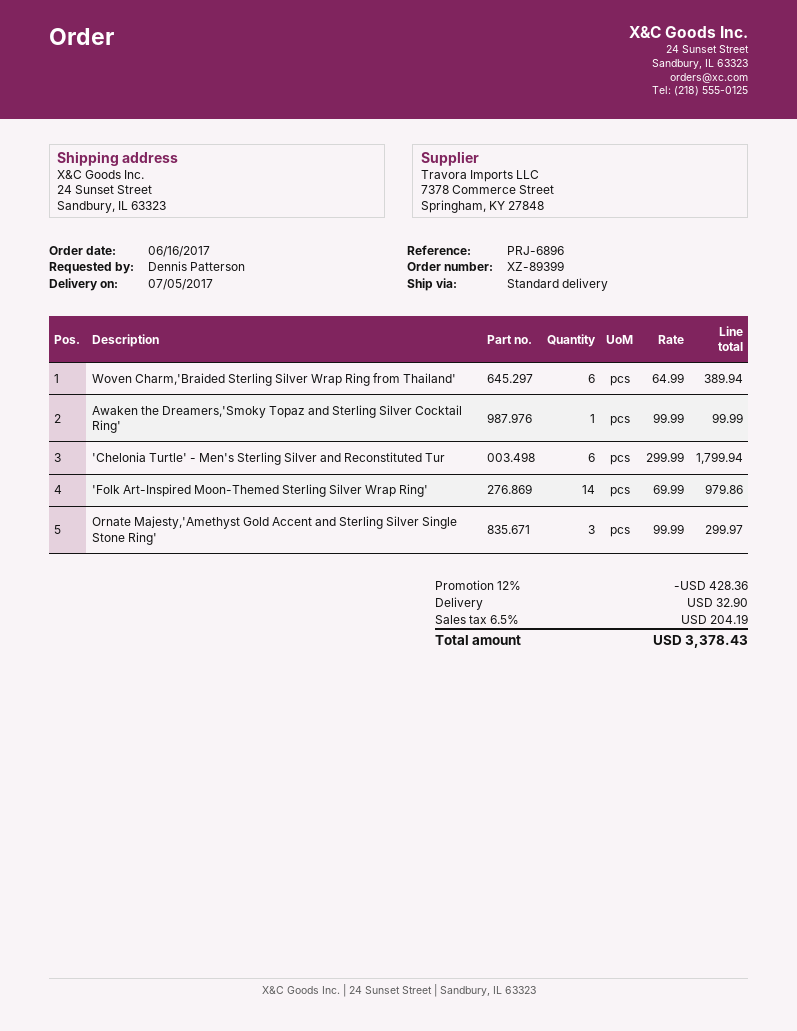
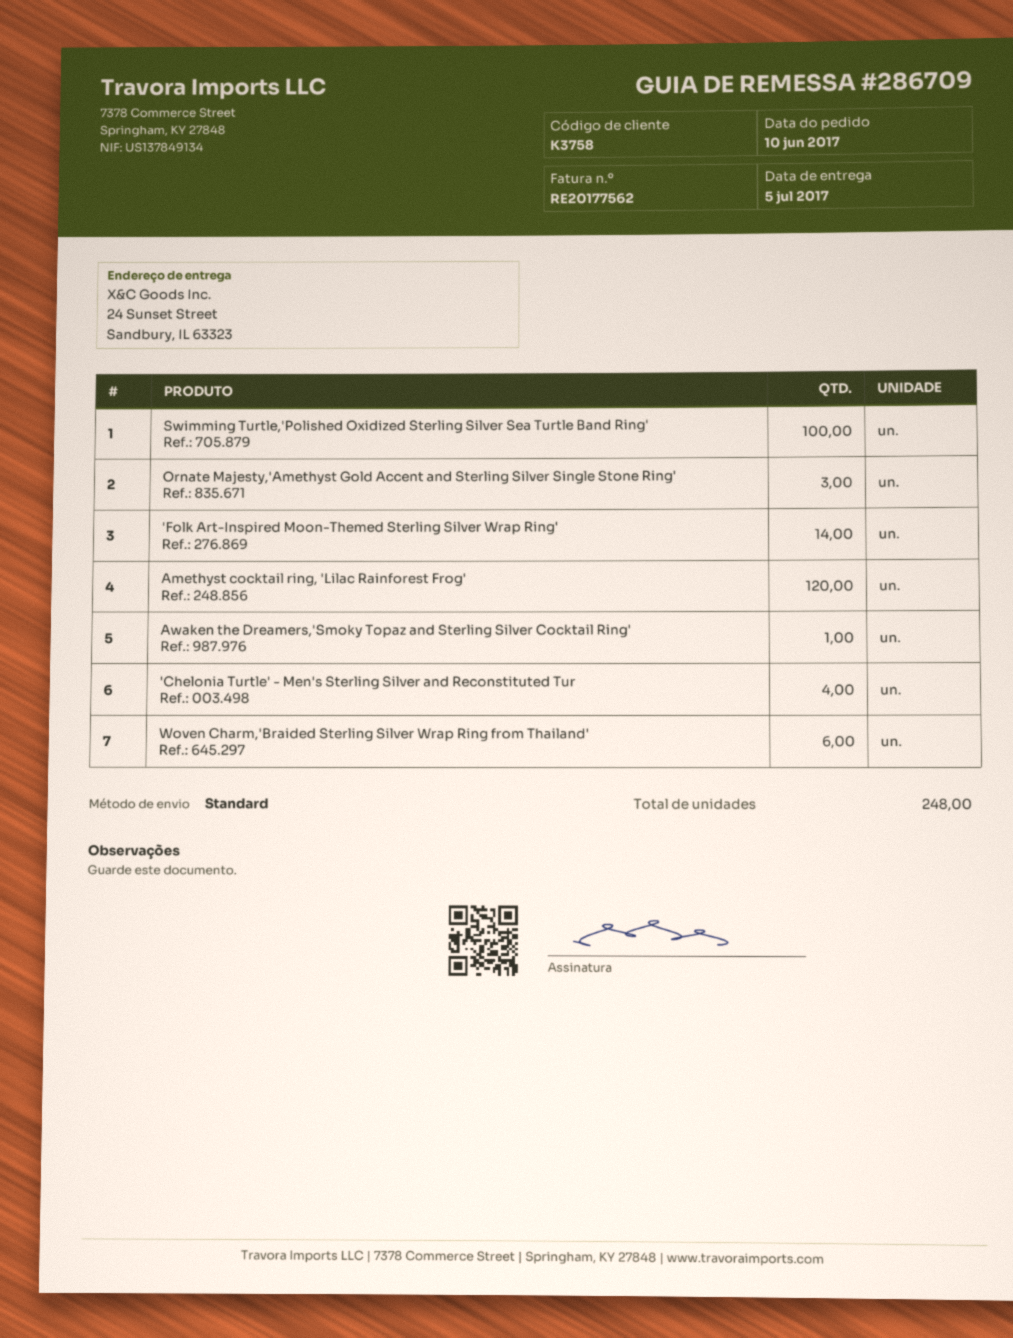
order date: 2017-06-16 -> 2017-06-10
'Chelonia Turtle' - Men's Sterling Silver and Reconstituted Tur: 6 -> 4
Swimming Turtle,'Polished Oxidized Sterling Silver Sea Turtle Band Ring': none -> 100
Amethyst cocktail ring, 'Lilac Rainforest Frog': none -> 120

